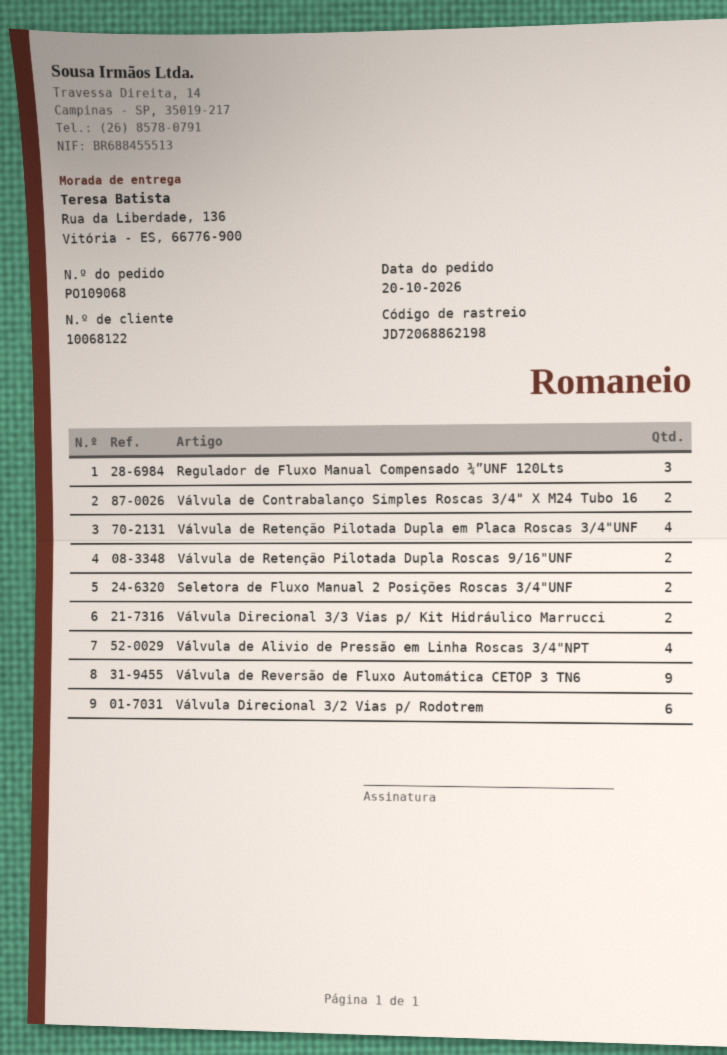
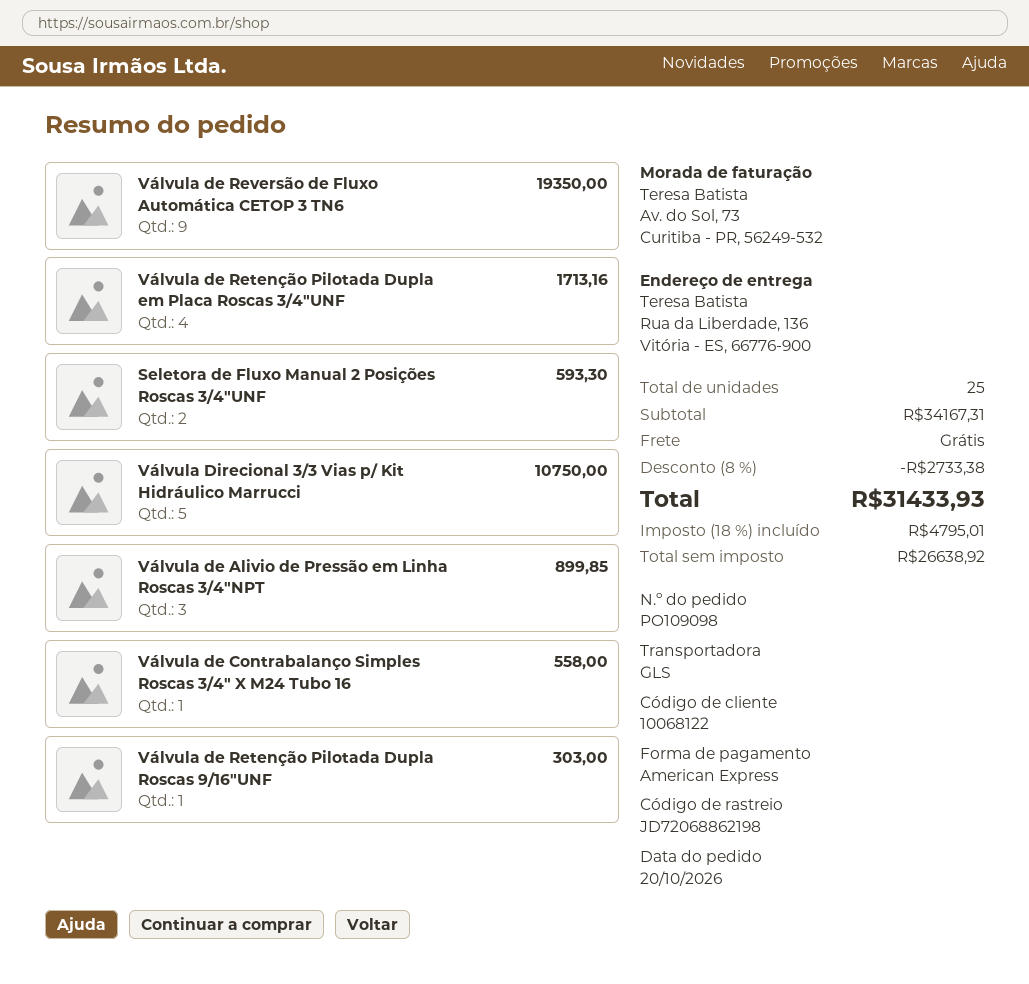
order number: PO109068 -> PO109098
Regulador de Fluxo Manual Compensado ¾”UNF 120Lts: 3 -> none
Válvula de Contrabalanço Simples Roscas 3/4" X M24 Tubo 16: 2 -> 1
Válvula de Retenção Pilotada Dupla Roscas 9/16"UNF: 2 -> 1
Válvula Direcional 3/3 Vias p/ Kit Hidráulico Marrucci: 2 -> 5
Válvula de Alivio de Pressão em Linha Roscas 3/4"NPT: 4 -> 3
Válvula Direcional 3/2 Vias p/ Rodotrem: 6 -> none

